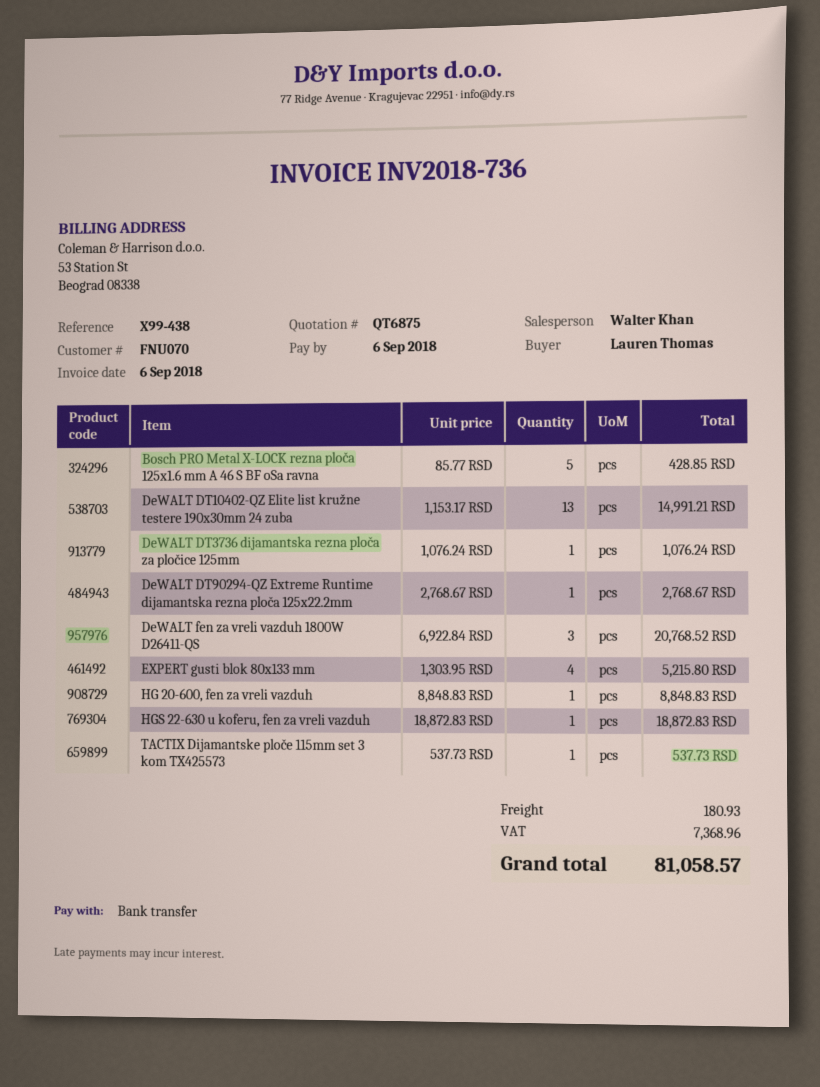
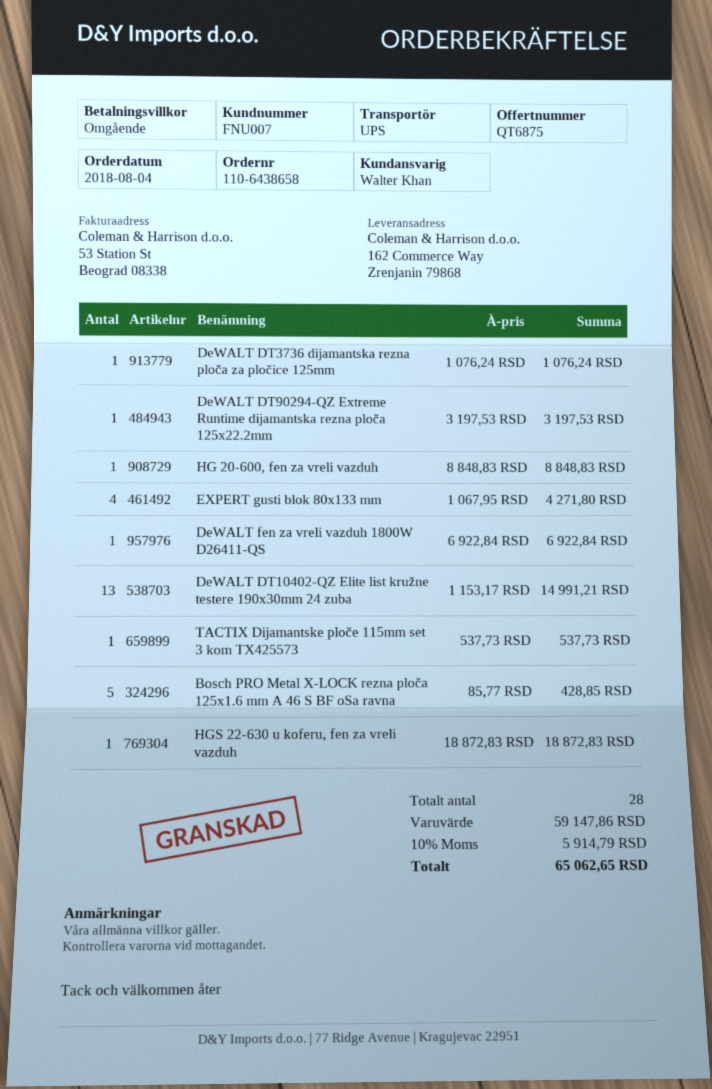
customer number: FNU070 -> FNU007
DeWALT DT90294-QZ Extreme Runtime dijamantska rezna ploča 125x22.2mm: 1 x 2768.67 = 2768.67 -> 1 x 3197.53 = 3197.53
DeWALT fen za vreli vazduh 1800W D26411-QS: 3 x 6922.84 = 20768.52 -> 1 x 6922.84 = 6922.84
EXPERT gusti blok 80x133 mm: 4 x 1303.95 = 5215.80 -> 4 x 1067.95 = 4271.80
shipping: 180.93 -> none
tax: 7368.96 -> 5914.79
total: 81058.57 -> 65062.65

